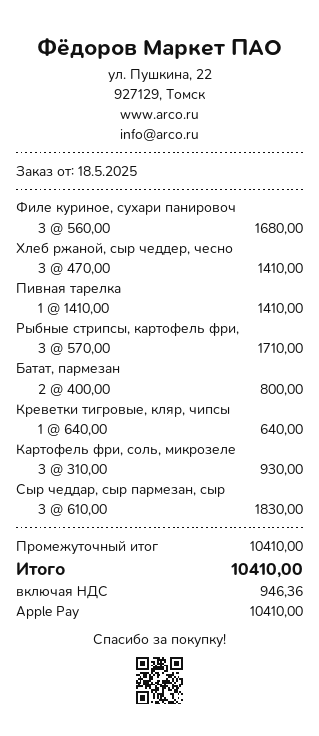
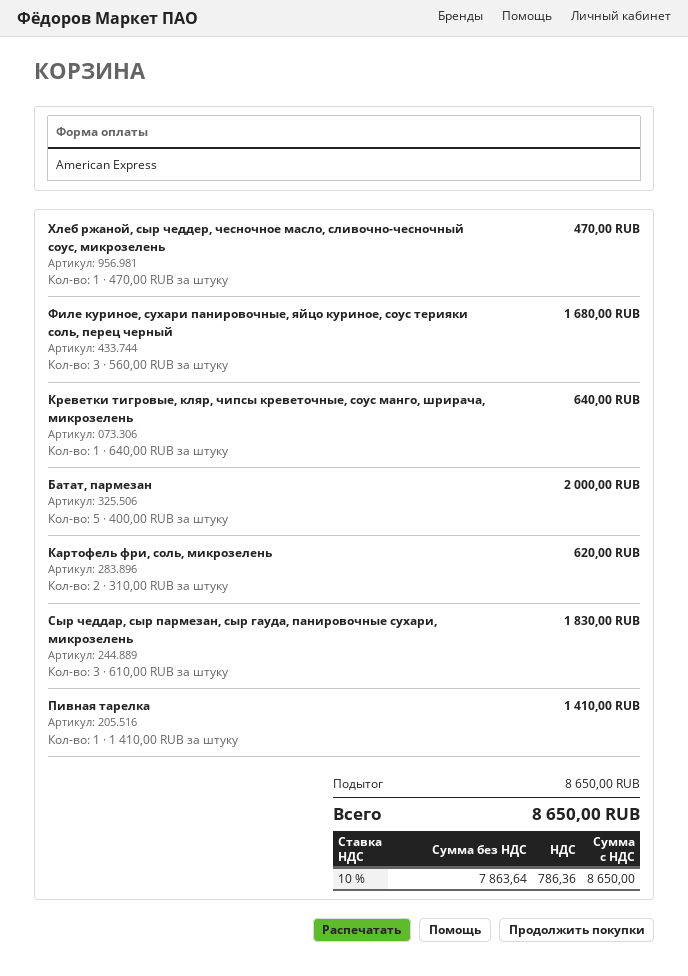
payment method: Apple Pay -> American Express
Хлеб ржаной, сыр чеддер, чесно: 3 x 470.00 = 1410.00 -> 1 x 470.00 = 470.00
Рыбные стрипсы, картофель фри,: 3 x 570.00 = 1710.00 -> none
Батат, пармезан: 2 x 400.00 = 800.00 -> 5 x 400.00 = 2000.00
Картофель фри, соль, микрозеле: 3 x 310.00 = 930.00 -> 2 x 310.00 = 620.00
subtotal: 10410.00 -> 8650.00
tax: 946.36 -> 786.36
total: 10410.00 -> 8650.00

